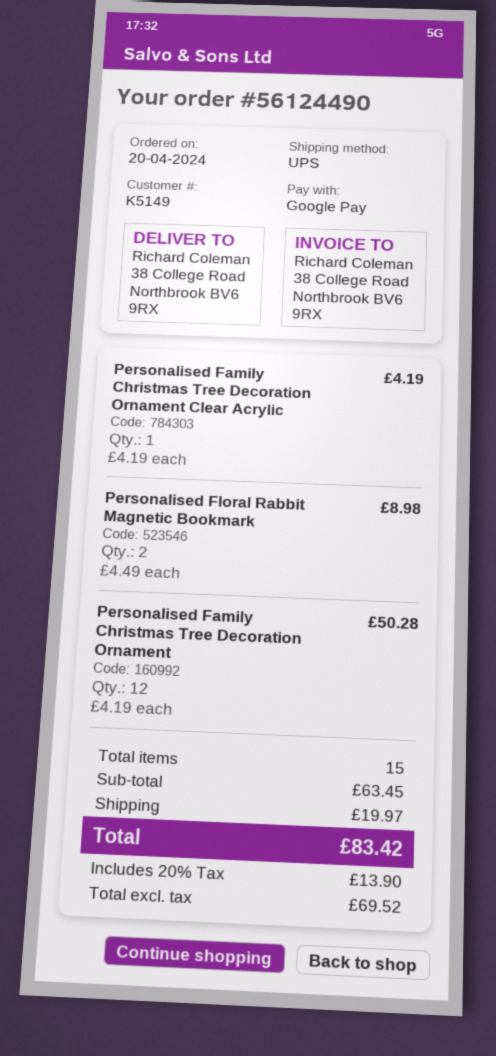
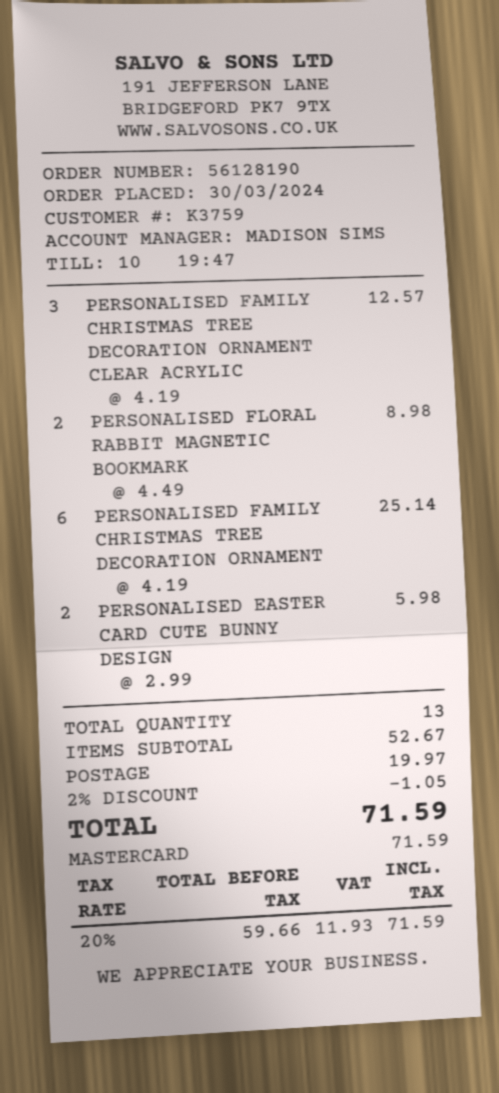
order number: 56124490 -> 56128190
order date: 2024-04-20 -> 2024-03-30
customer number: K5149 -> K3759
payment method: Google Pay -> Mastercard
Personalised Family Christmas Tree Decoration Ornament Clear Acrylic: 1 x 4.19 = 4.19 -> 3 x 4.19 = 12.57
Personalised Family Christmas Tree Decoration Ornament: 12 x 4.19 = 50.28 -> 6 x 4.19 = 25.14
PERSONALISED EASTER CARD CUTE BUNNY DESIGN: none -> 2 x 2.99 = 5.98
total quantity: 15 -> 13
subtotal: 63.45 -> 52.67
discount: none -> 2% = 1.05
net: 69.52 -> 59.66
tax: 20% = 13.90 -> 20% = 11.93
total: 83.42 -> 71.59

